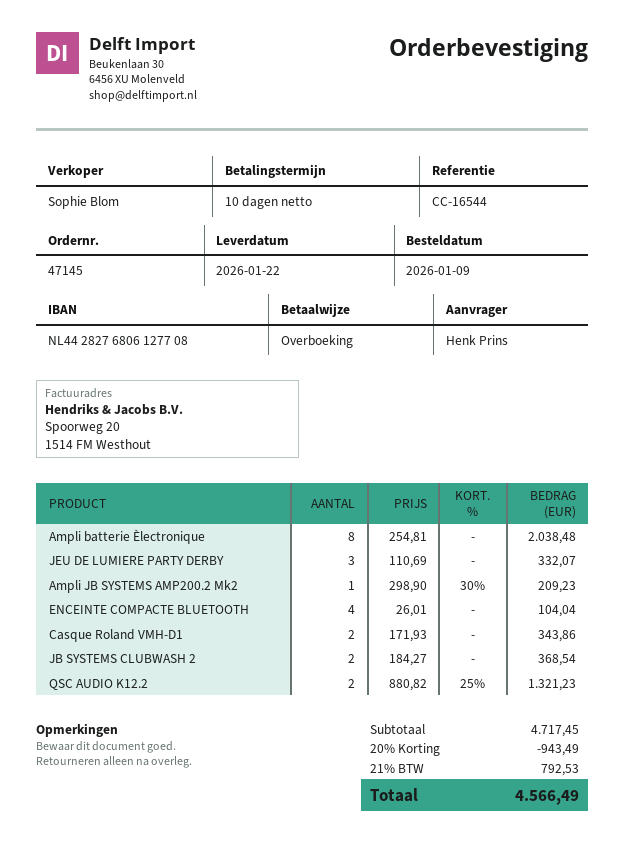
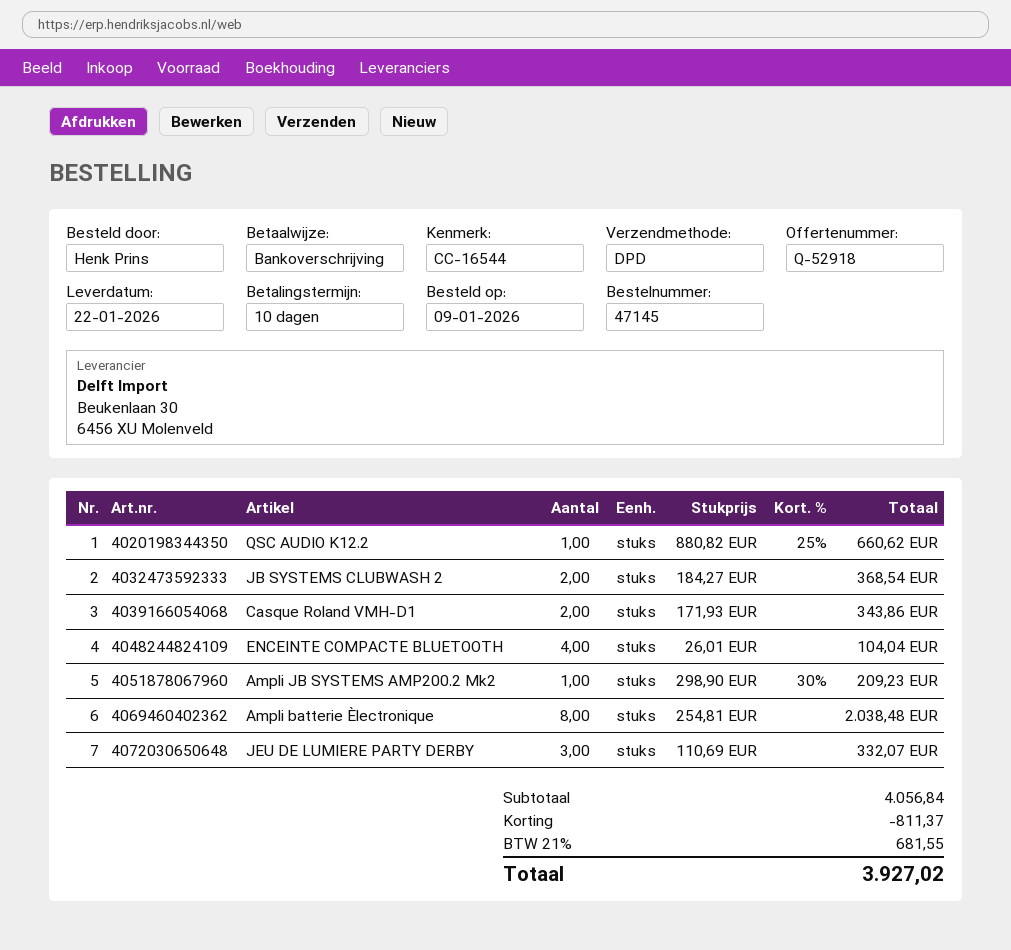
QSC AUDIO K12.2: 2 x 880.82 - 25% = 1321.23 -> 1 x 880.82 - 25% = 660.62
subtotal: 4717.45 -> 4056.84
discount: 943.49 -> 811.37
tax: 21% = 792.53 -> 21% = 681.55
total: 4566.49 -> 3927.02

